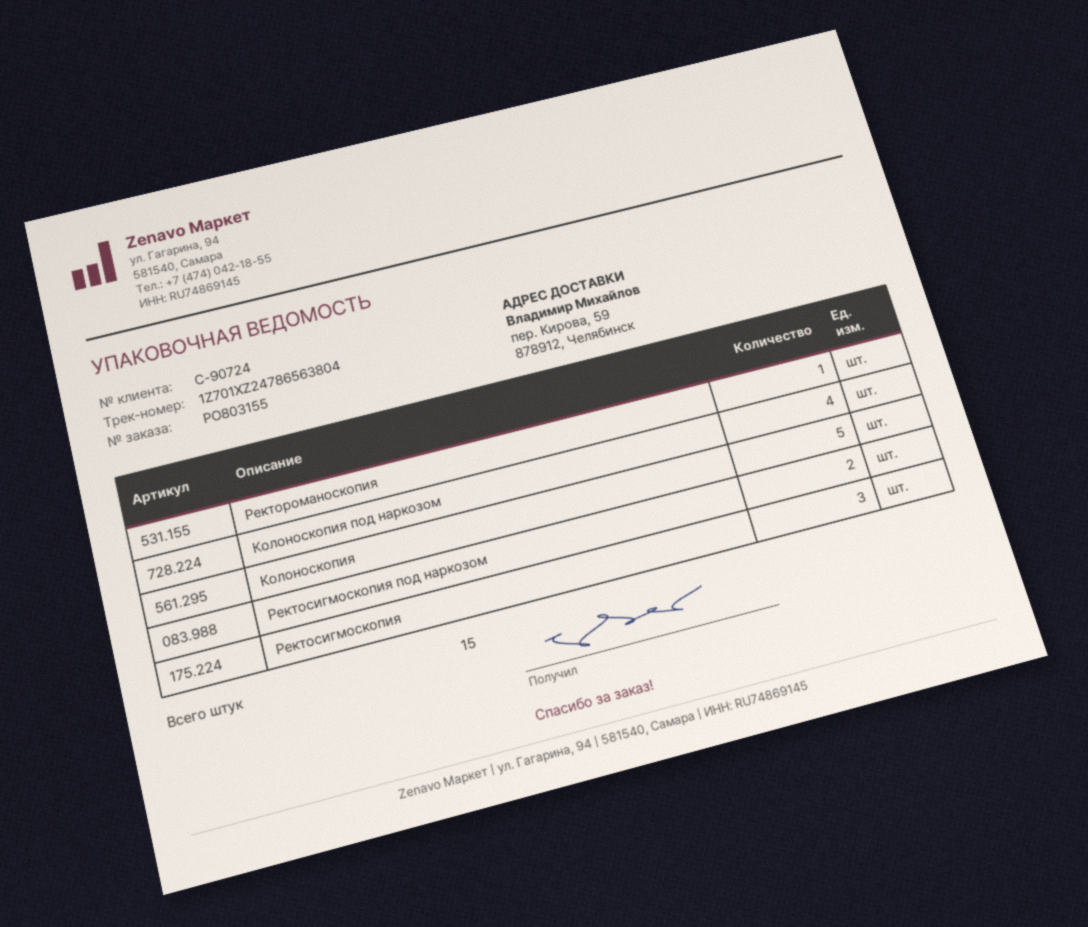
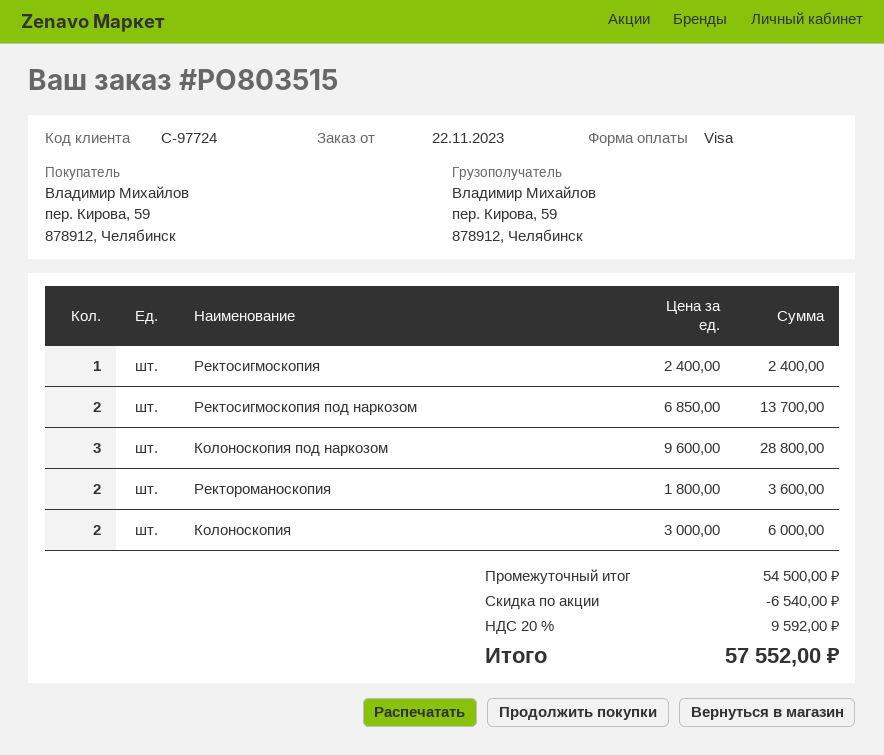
order number: PO803155 -> PO803515
customer number: C-90724 -> C-97724
Ректороманоскопия: 1 -> 2
Колоноскопия под наркозом: 4 -> 3
Колоноскопия: 5 -> 2
Ректосигмоскопия: 3 -> 1

